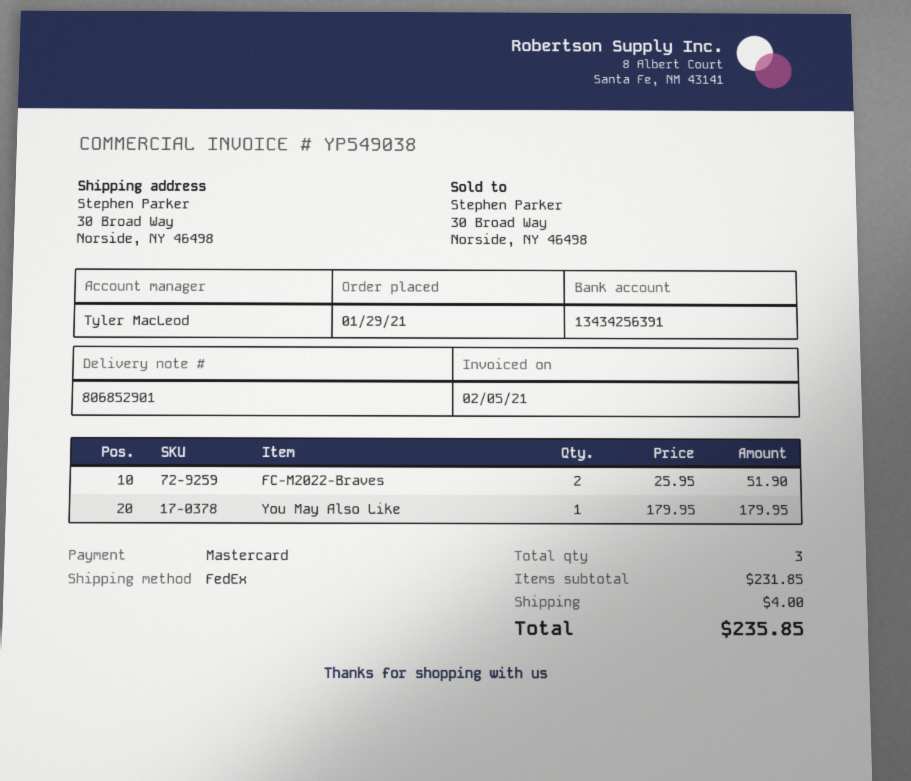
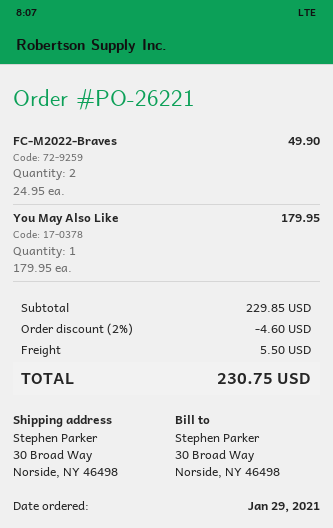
FC-M2022-Braves: 2 x 25.95 = 51.90 -> 2 x 24.95 = 49.90
subtotal: 231.85 -> 229.85
discount: none -> 2% = 4.60
shipping: 4.00 -> 5.50
total: 235.85 -> 230.75

